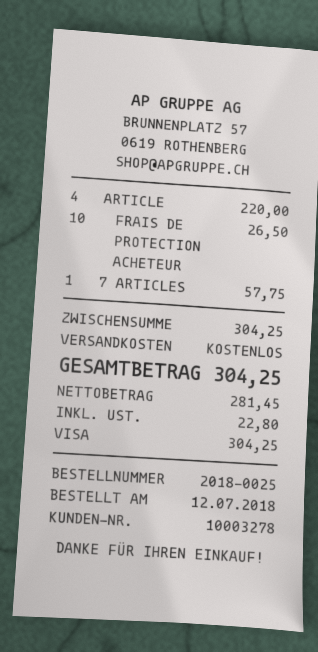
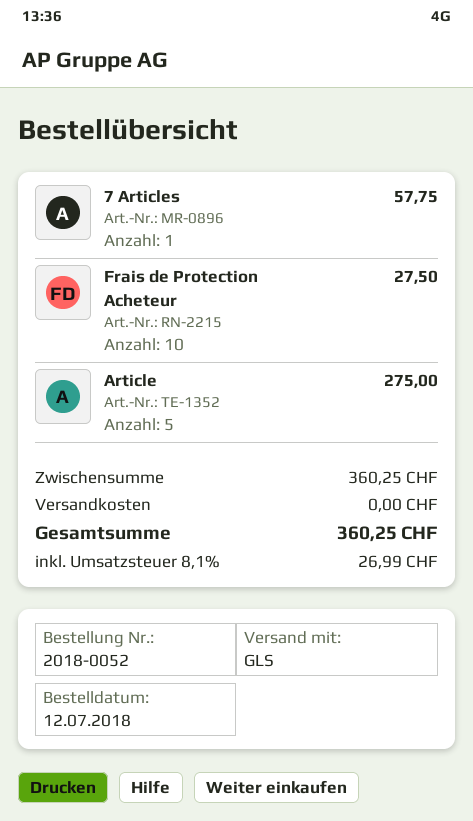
order number: 2018-0025 -> 2018-0052
ARTICLE: 4 for 220.00 -> 5 for 275.00
FRAIS DE PROTECTION ACHETEUR: 10 for 26.50 -> 10 for 27.50
subtotal: 304.25 -> 360.25
tax: 22.80 -> 26.99
total: 304.25 -> 360.25

